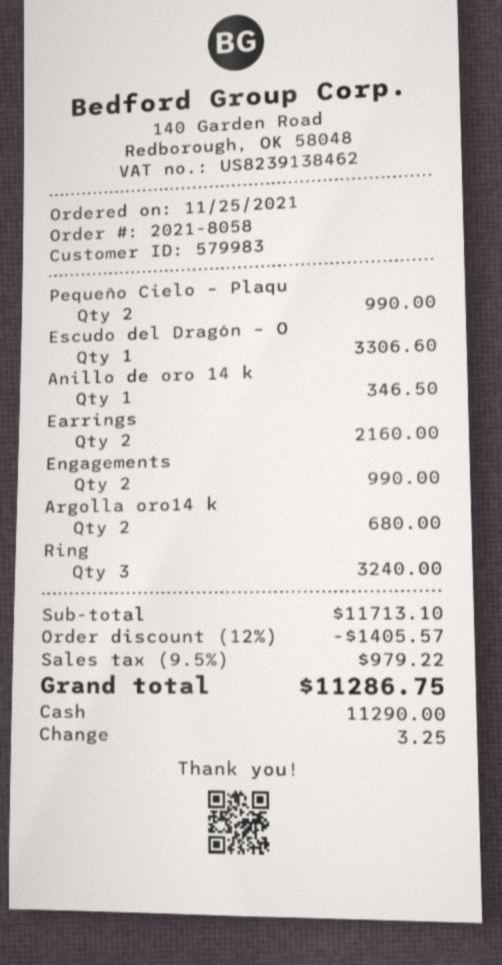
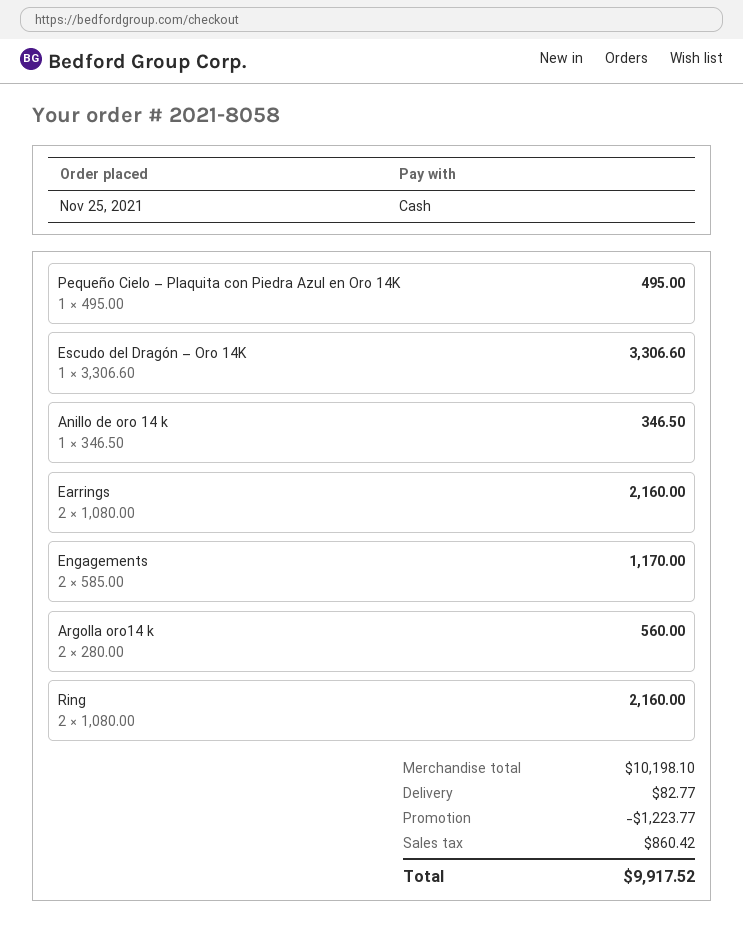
Pequeño Cielo – Plaqu: 2 for 990.00 -> 1 for 495.00
Engagements: 2 for 990.00 -> 2 for 1170.00
Argolla oro14 k: 2 for 680.00 -> 2 for 560.00
Ring: 3 for 3240.00 -> 2 for 2160.00
subtotal: 11713.10 -> 10198.10
discount: 1405.57 -> 1223.77
shipping: none -> 82.77
tax: 979.22 -> 860.42
total: 11286.75 -> 9917.52

